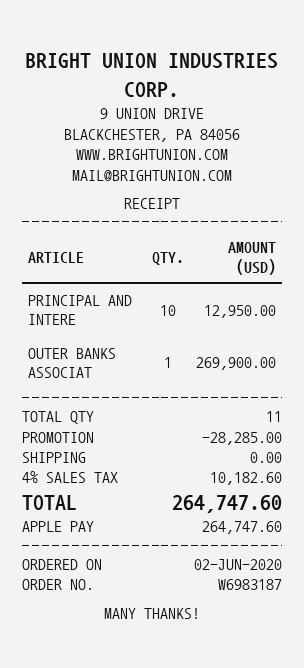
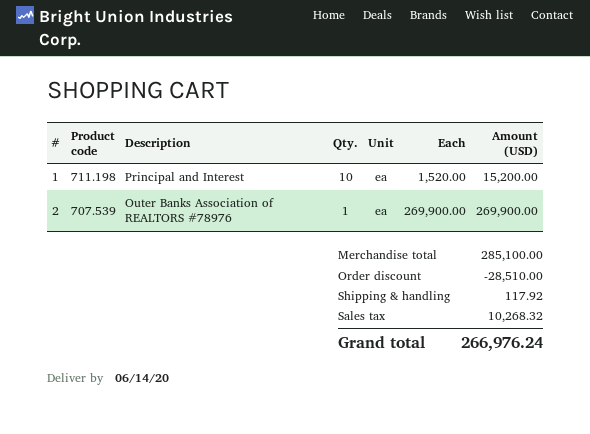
PRINCIPAL AND INTERE: 10 for 12950.00 -> 10 for 15200.00
discount: 28285.00 -> 28510.00
shipping: 0.00 -> 117.92
tax: 10182.60 -> 10268.32
total: 264747.60 -> 266976.24

